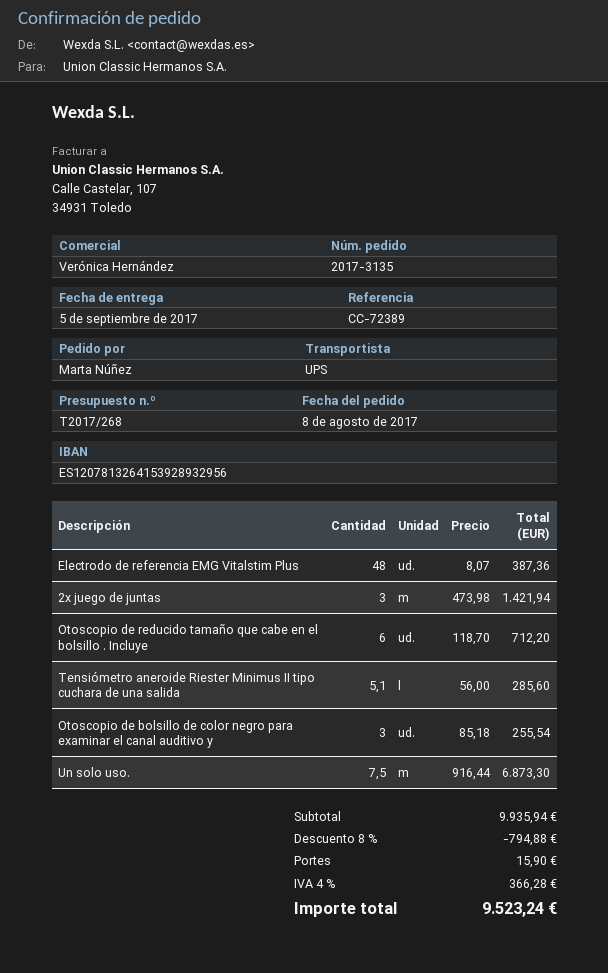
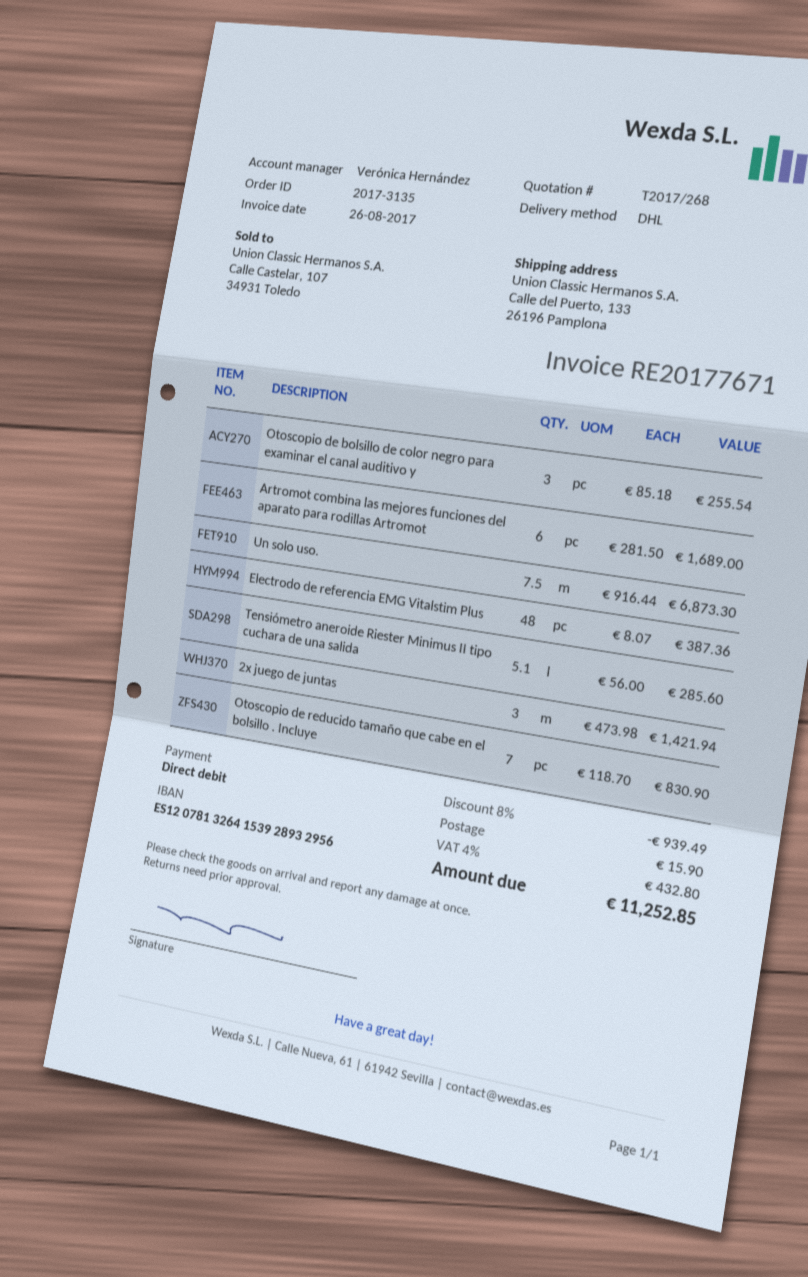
shipping method: UPS -> DHL
Otoscopio de reducido tamaño que cabe en el bolsillo . Incluye: 6 x 118.70 = 712.20 -> 7 x 118.70 = 830.90
Artromot combina las mejores funciones del aparato para rodillas Artromot: none -> 6 x 281.50 = 1689.00
discount: 8% = 794.88 -> 8% = 939.49
tax: 4% = 366.28 -> 4% = 432.80
total: 9523.24 -> 11252.85

